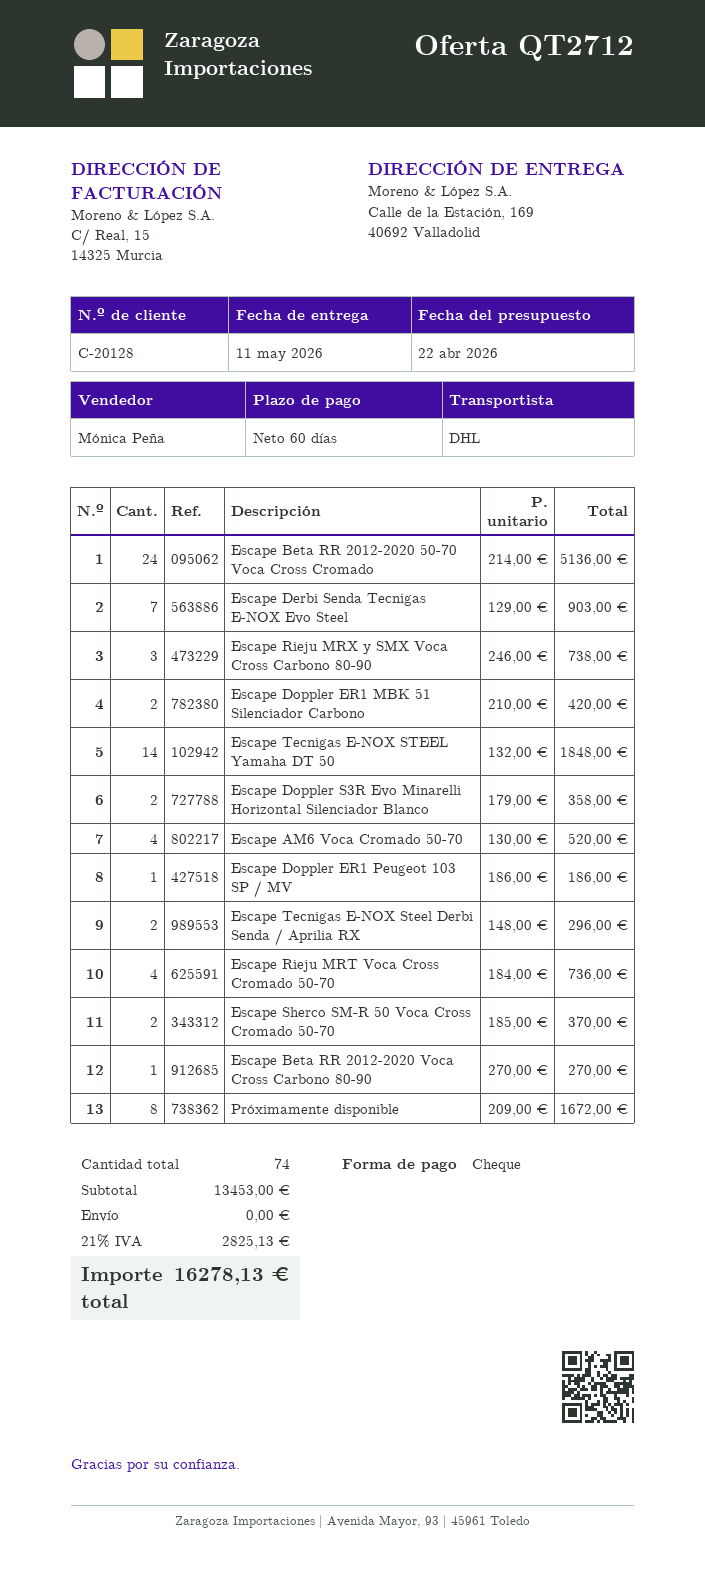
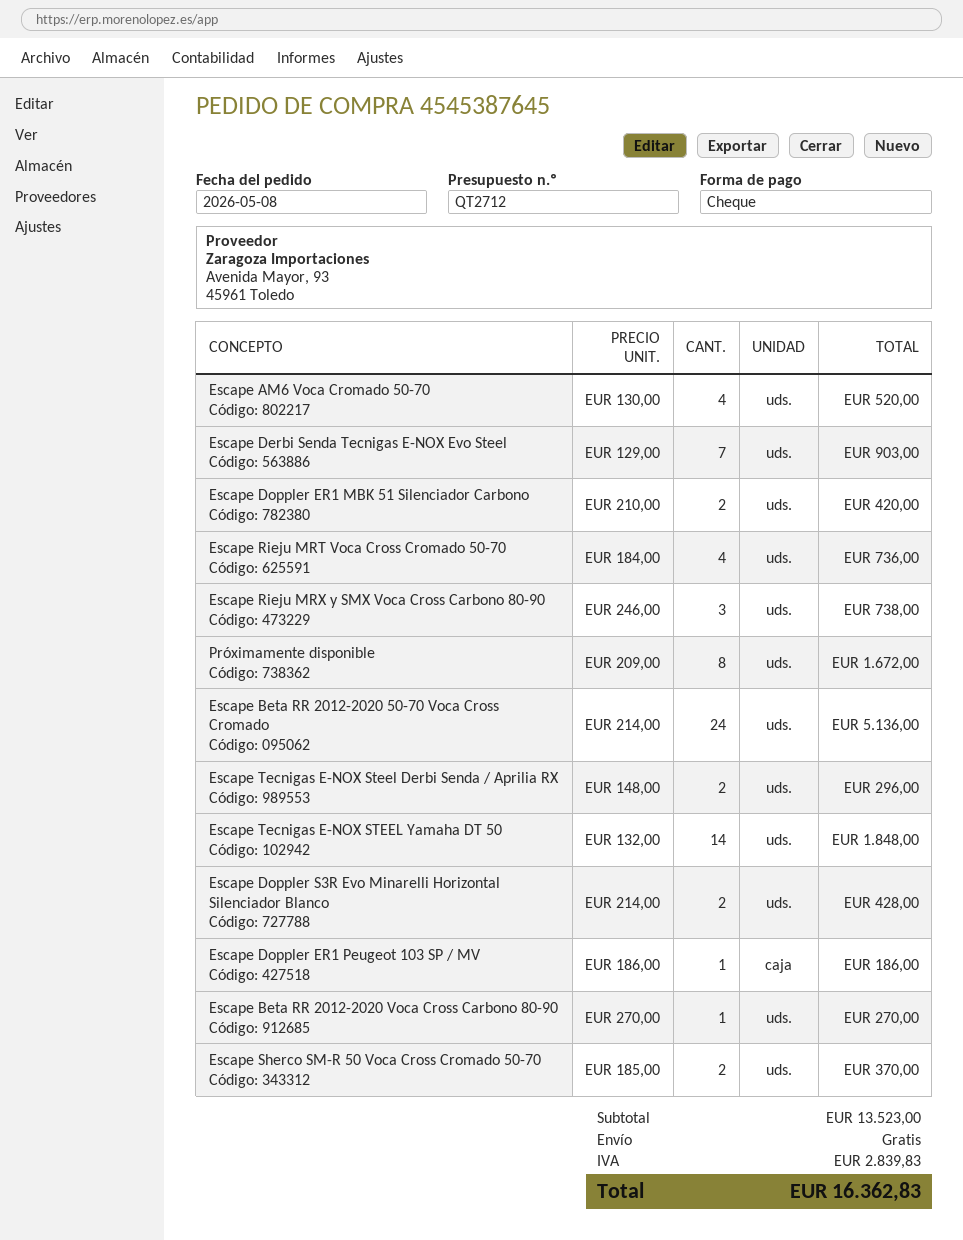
Escape Doppler S3R Evo Minarelli Horizontal Silenciador Blanco: 2 x 179.00 = 358.00 -> 2 x 214.00 = 428.00
subtotal: 13453.00 -> 13523.00
tax: 2825.13 -> 2839.83
total: 16278.13 -> 16362.83

